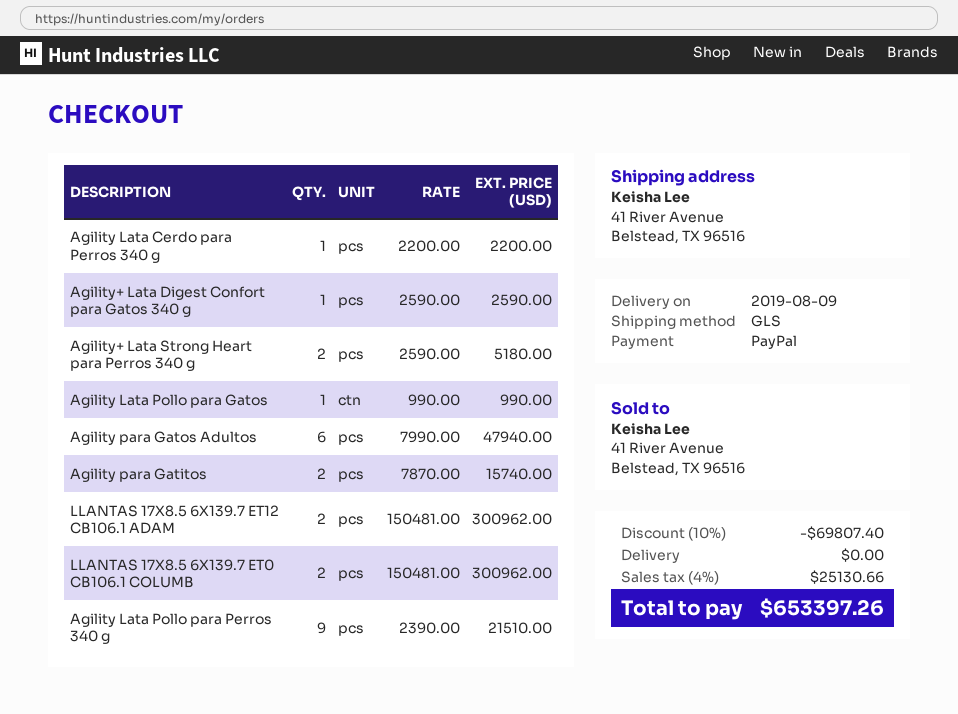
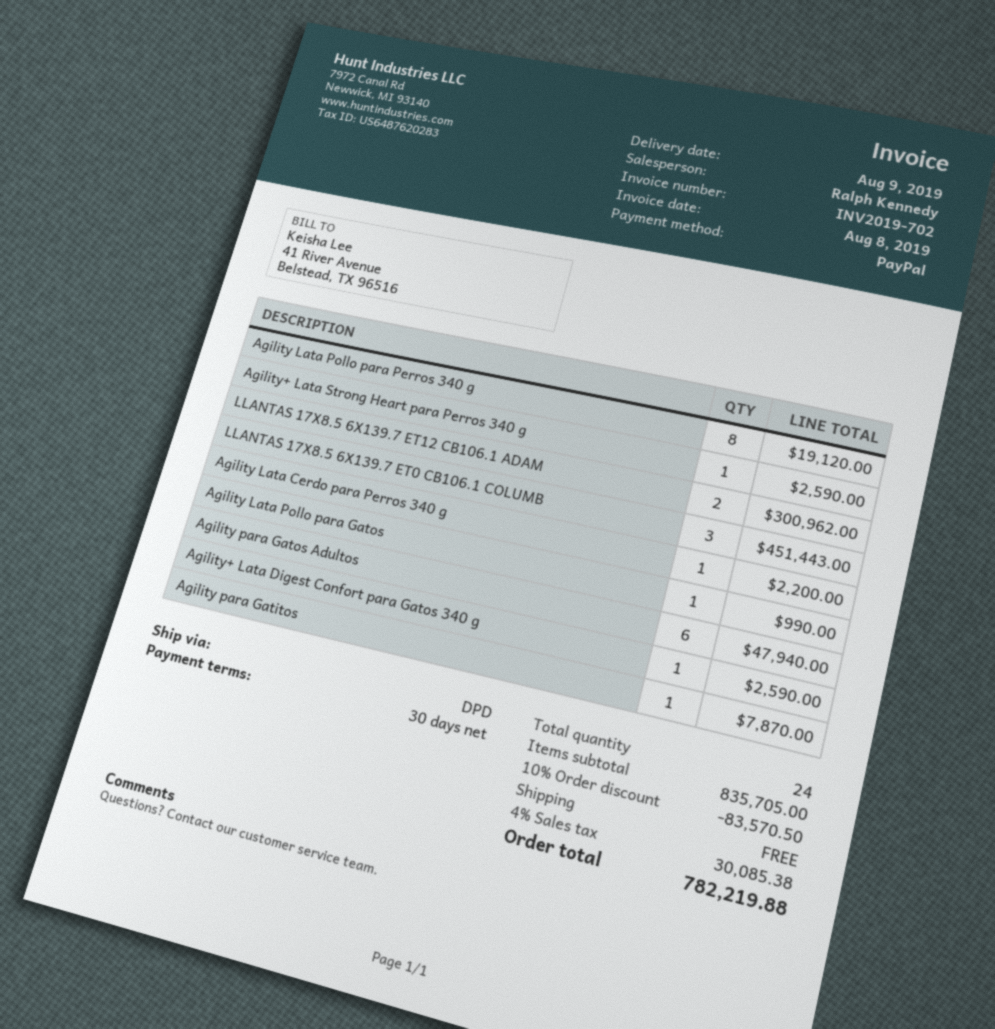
shipping method: GLS -> DPD
Agility+ Lata Strong Heart para Perros 340 g: 2 for 5180.00 -> 1 for 2590.00
Agility para Gatitos: 2 for 15740.00 -> 1 for 7870.00
LLANTAS 17X8.5 6X139.7 ET0 CB106.1 COLUMB: 2 for 300962.00 -> 3 for 451443.00
Agility Lata Pollo para Perros 340 g: 9 for 21510.00 -> 8 for 19120.00
discount: 10% = 69807.40 -> 10% = 83570.50
tax: 4% = 25130.66 -> 4% = 30085.38
total: 653397.26 -> 782219.88

